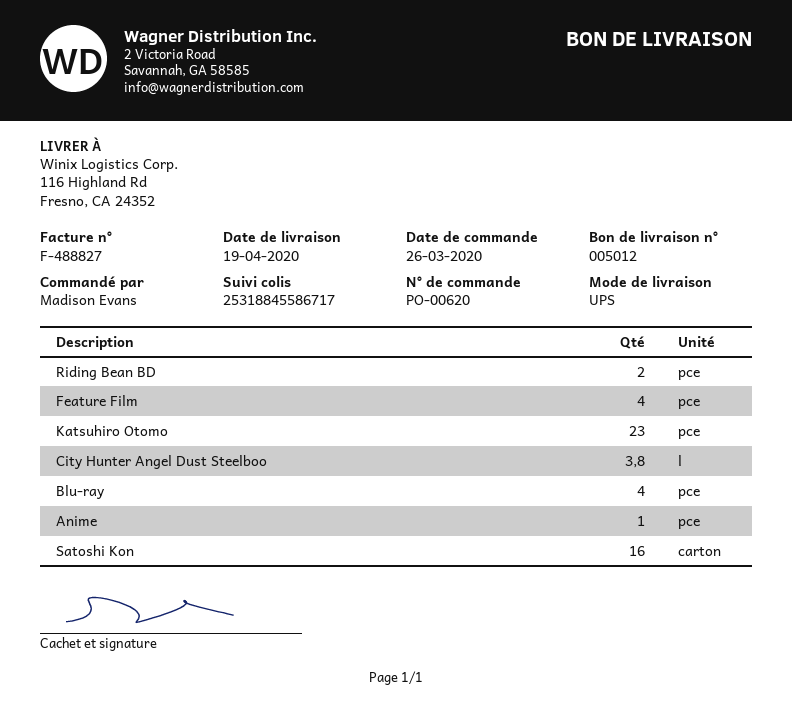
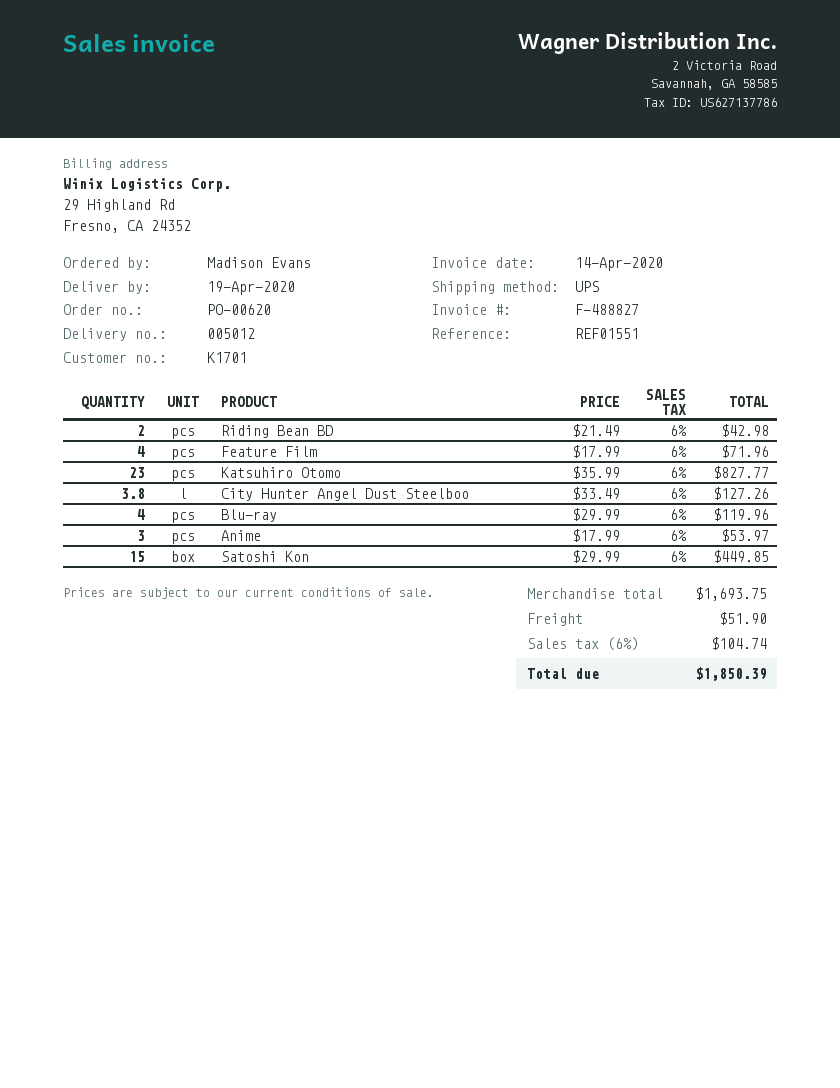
Anime: 1 -> 3
Satoshi Kon: 16 -> 15

